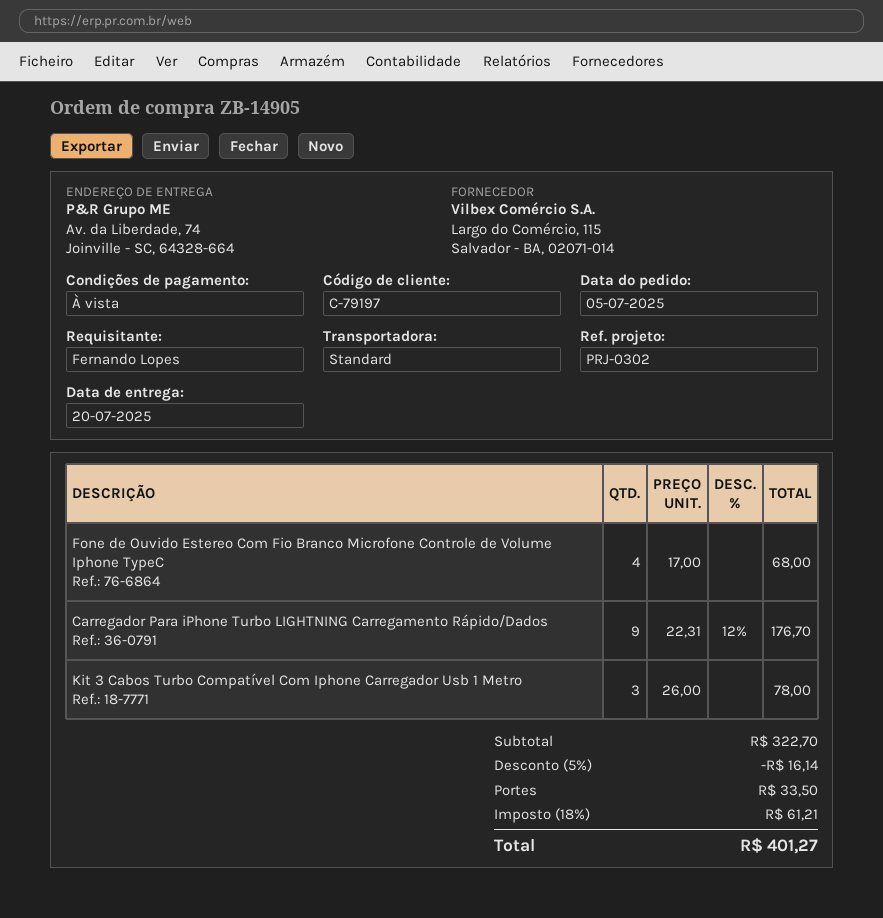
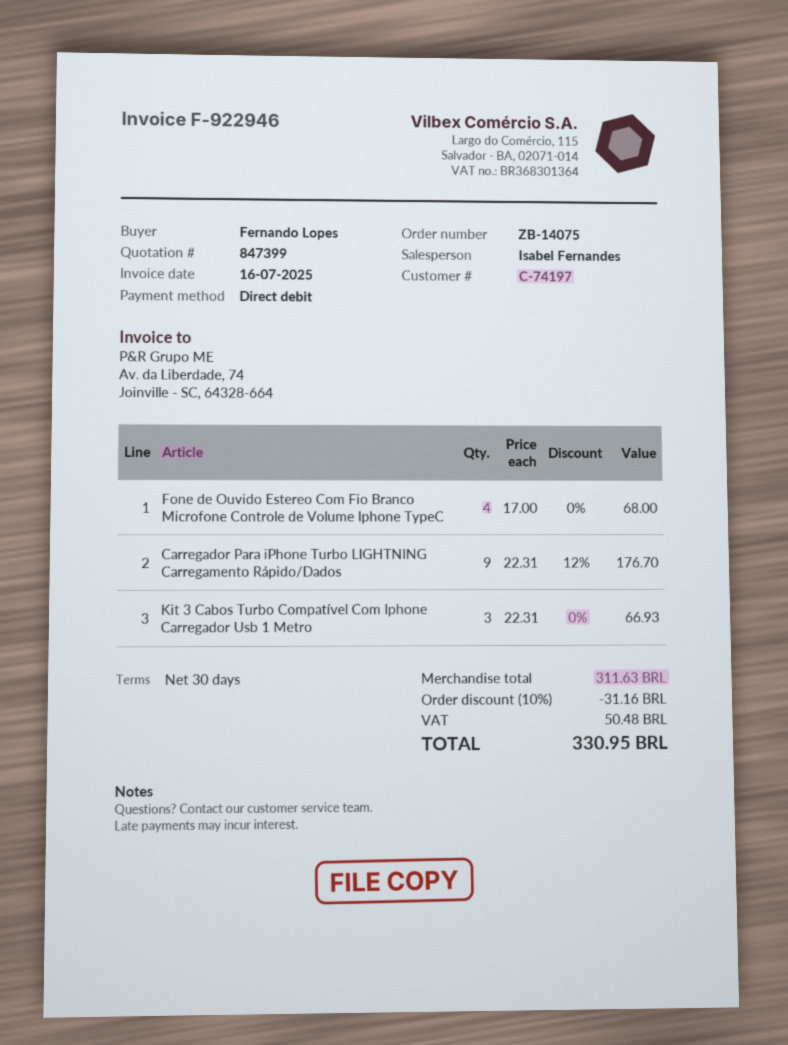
order number: ZB-14905 -> ZB-14075
payment terms: on receipt -> 30 days
customer number: C-79197 -> C-74197
Kit 3 Cabos Turbo Compatível Com Iphone Carregador Usb 1 Metro: 3 x 26.00 = 78.00 -> 3 x 22.31 = 66.93
subtotal: 322.70 -> 311.63
discount: 5% = 16.14 -> 10% = 31.16
shipping: 33.50 -> none
tax: 61.21 -> 50.48
total: 401.27 -> 330.95

